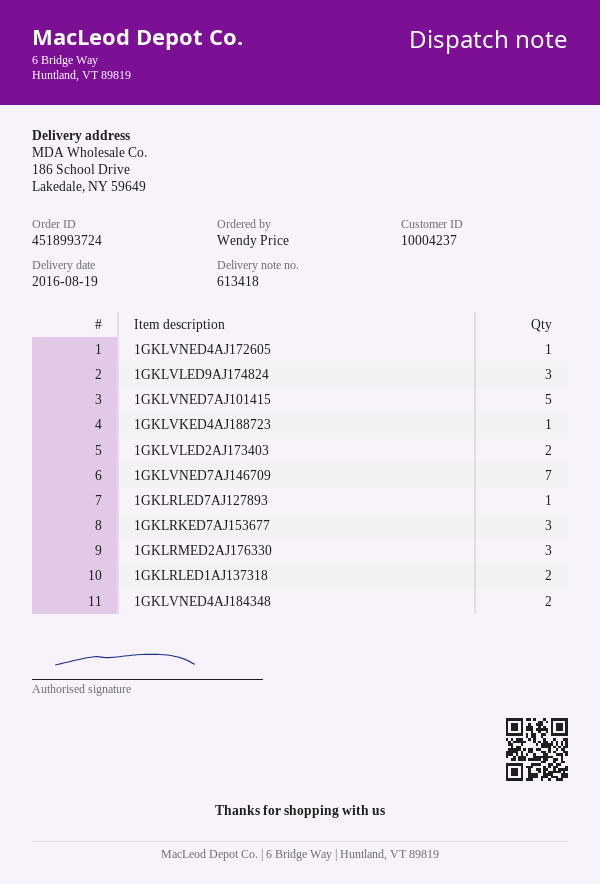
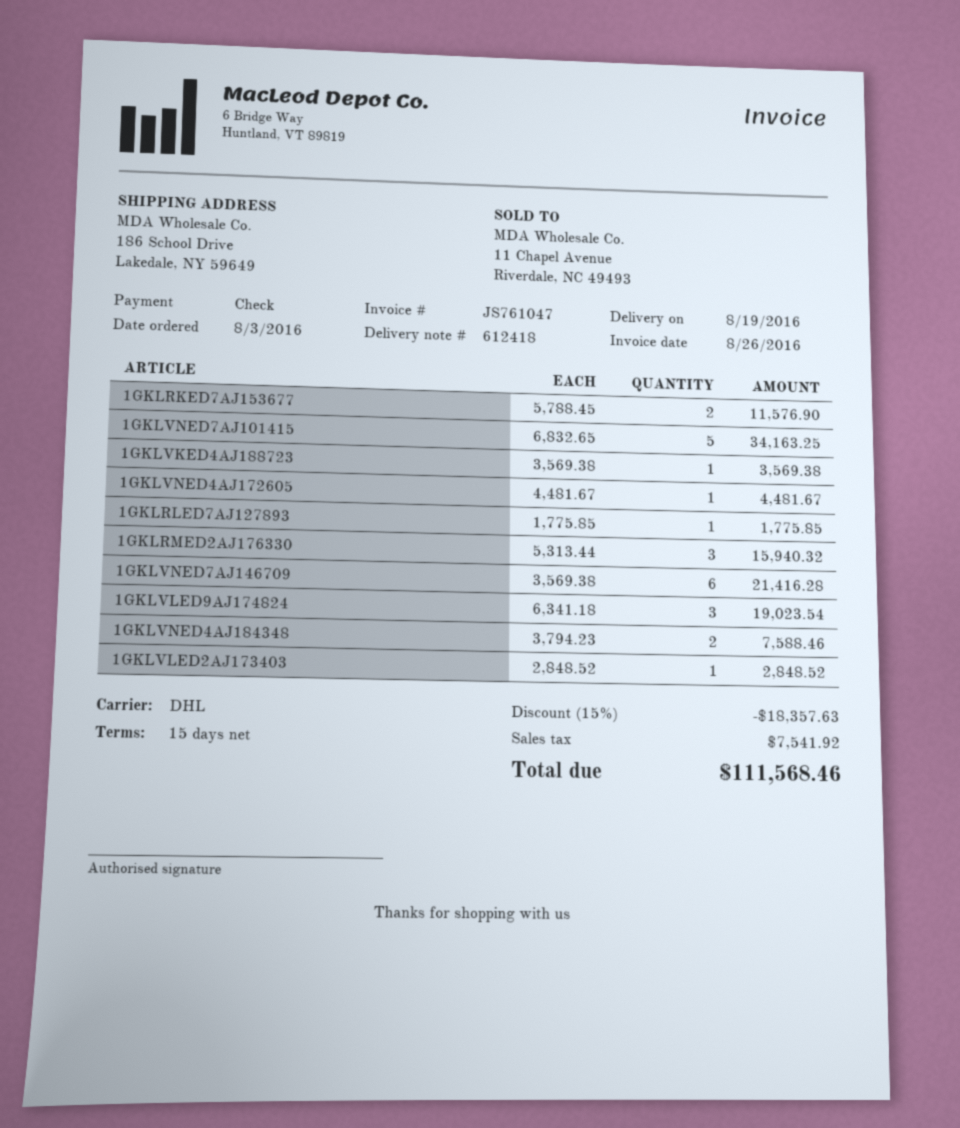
delivery note number: 613418 -> 612418
1GKLVLED2AJ173403: 2 -> 1
1GKLVNED7AJ146709: 7 -> 6
1GKLRKED7AJ153677: 3 -> 2
1GKLRLED1AJ137318: 2 -> none

